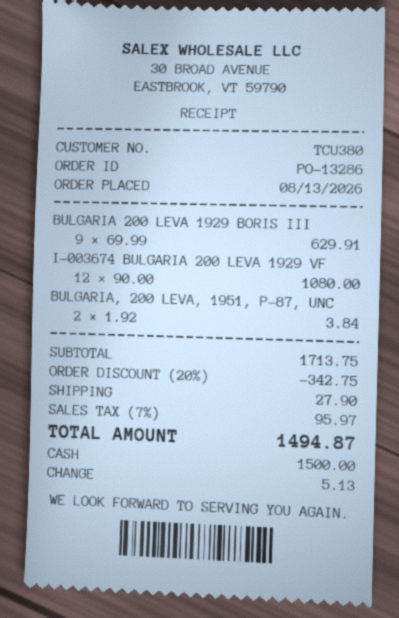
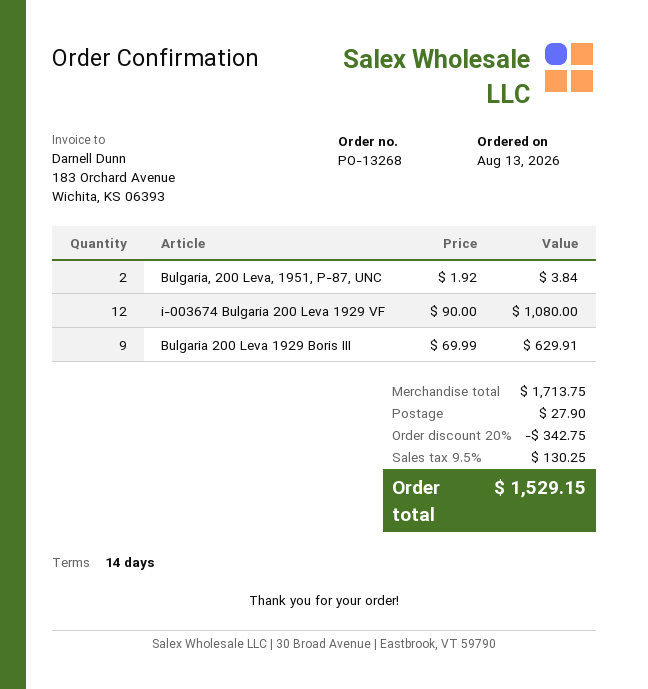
order number: PO-13286 -> PO-13268
tax: 7% = 95.97 -> 9.5% = 130.25
total: 1494.87 -> 1529.15

